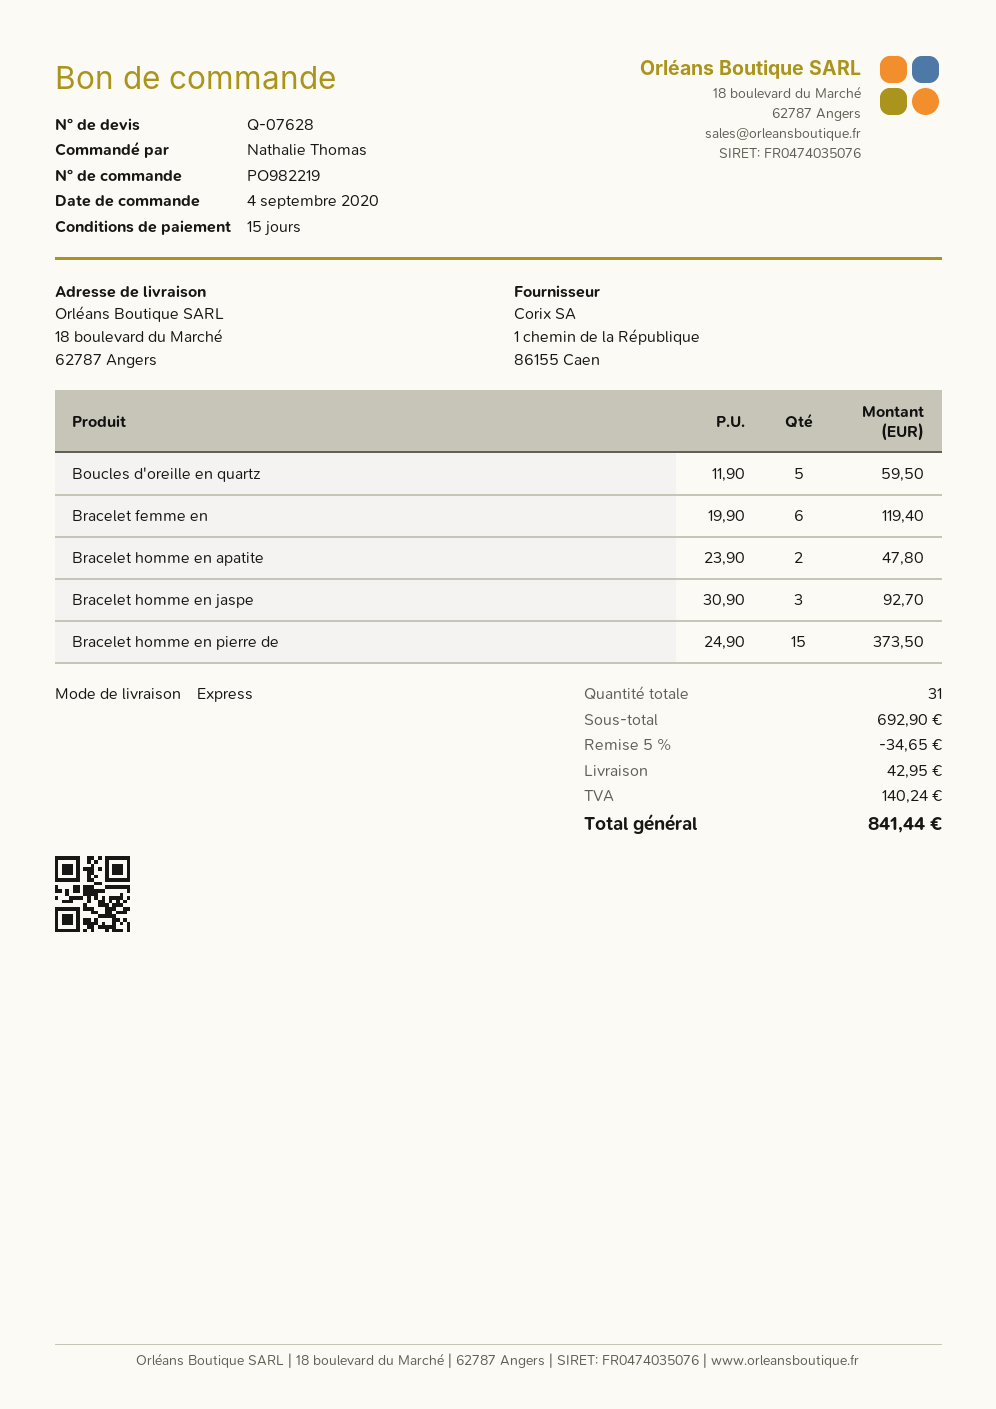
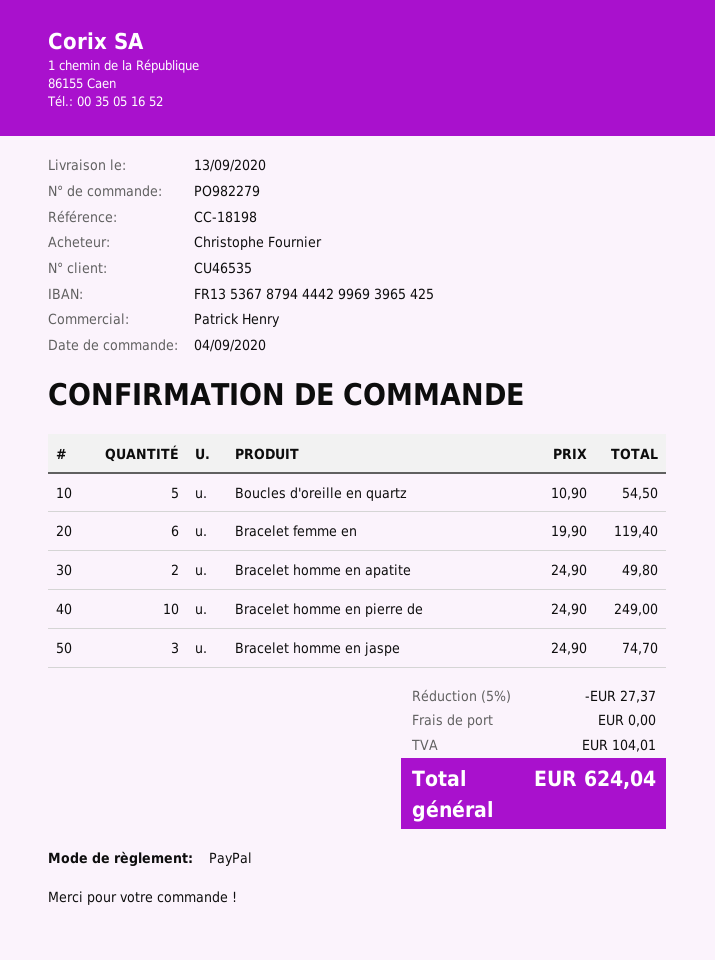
order number: PO982219 -> PO982279
ordered by: Nathalie Thomas -> Christophe Fournier
Boucles d'oreille en quartz: 5 x 11.90 = 59.50 -> 5 x 10.90 = 54.50
Bracelet homme en apatite: 2 x 23.90 = 47.80 -> 2 x 24.90 = 49.80
Bracelet homme en jaspe: 3 x 30.90 = 92.70 -> 3 x 24.90 = 74.70
Bracelet homme en pierre de: 15 x 24.90 = 373.50 -> 10 x 24.90 = 249.00
discount: 5% = 34.65 -> 5% = 27.37
shipping: 42.95 -> 0.00
tax: 140.24 -> 104.01
total: 841.44 -> 624.04

